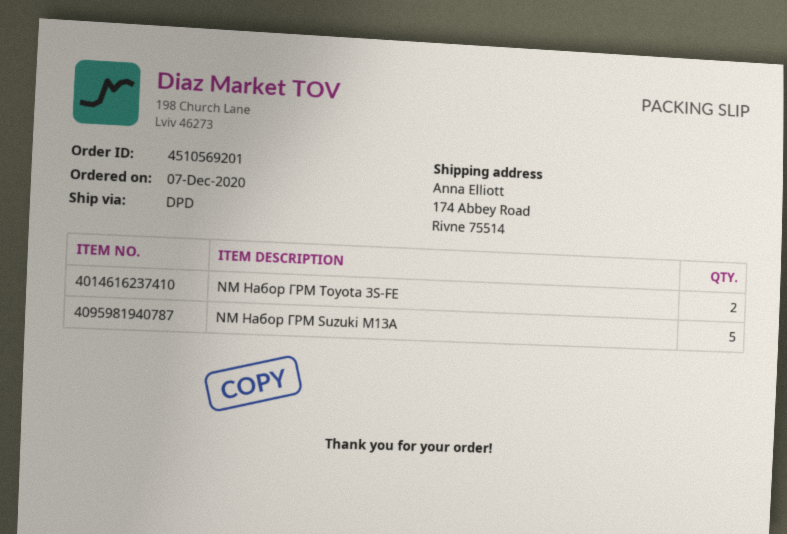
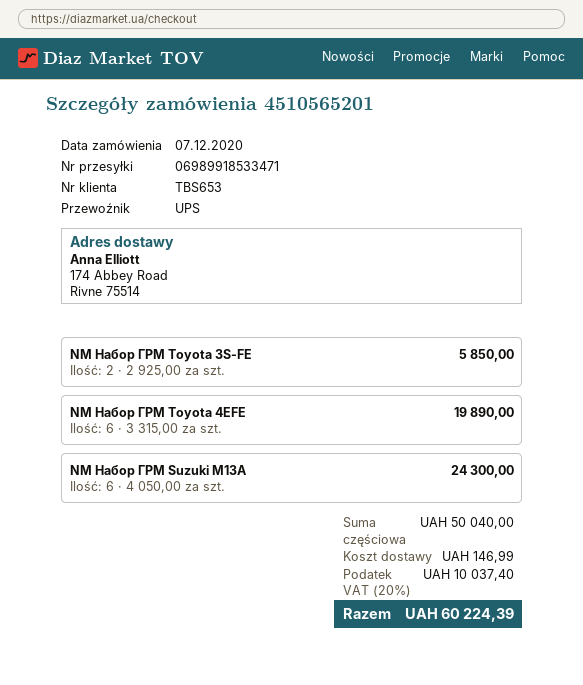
order number: 4510569201 -> 4510565201
shipping method: DPD -> UPS
NM Набор ГРМ Suzuki M13A: 5 -> 6
NM Набор ГРМ Toyota 4EFE: none -> 6

